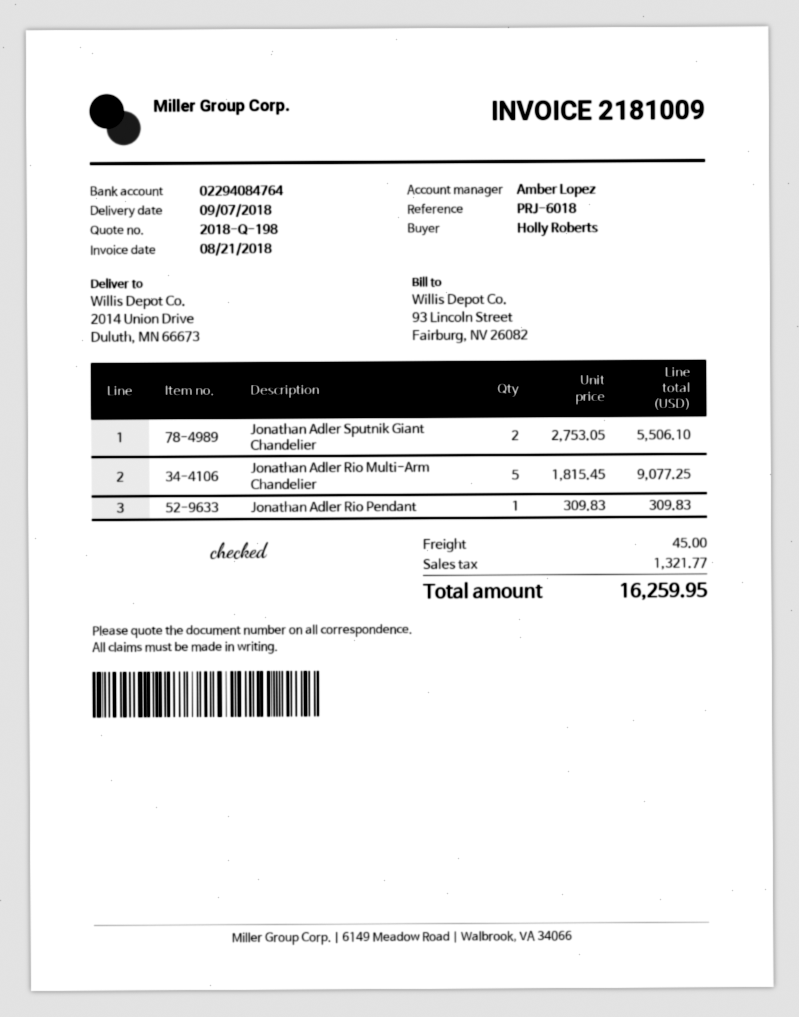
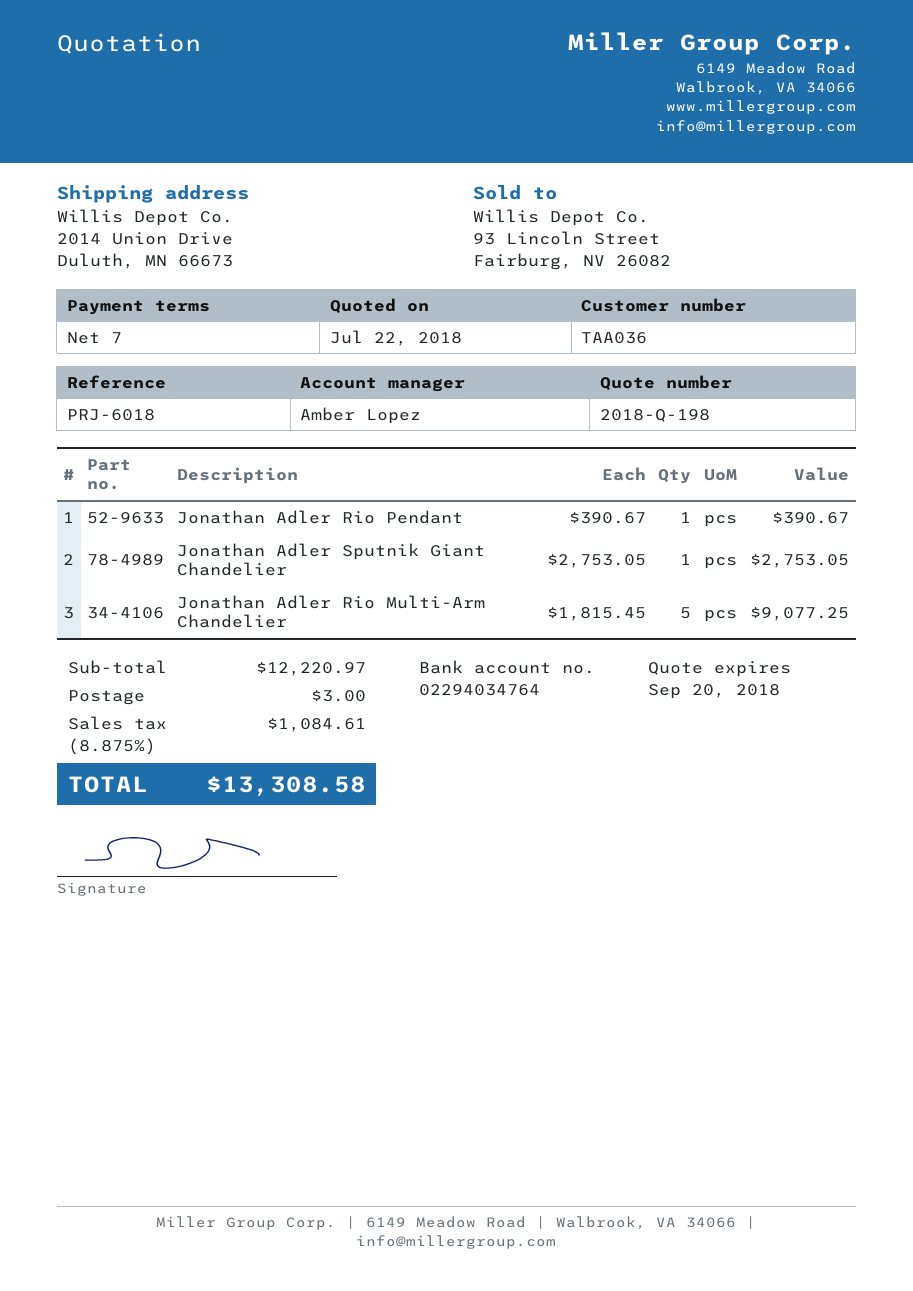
bank account: 02294084764 -> 02294034764
Jonathan Adler Sputnik Giant Chandelier: 2 x 2753.05 = 5506.10 -> 1 x 2753.05 = 2753.05
Jonathan Adler Rio Pendant: 1 x 309.83 = 309.83 -> 1 x 390.67 = 390.67
shipping: 45.00 -> 3.00
tax: 1321.77 -> 1084.61
total: 16259.95 -> 13308.58

